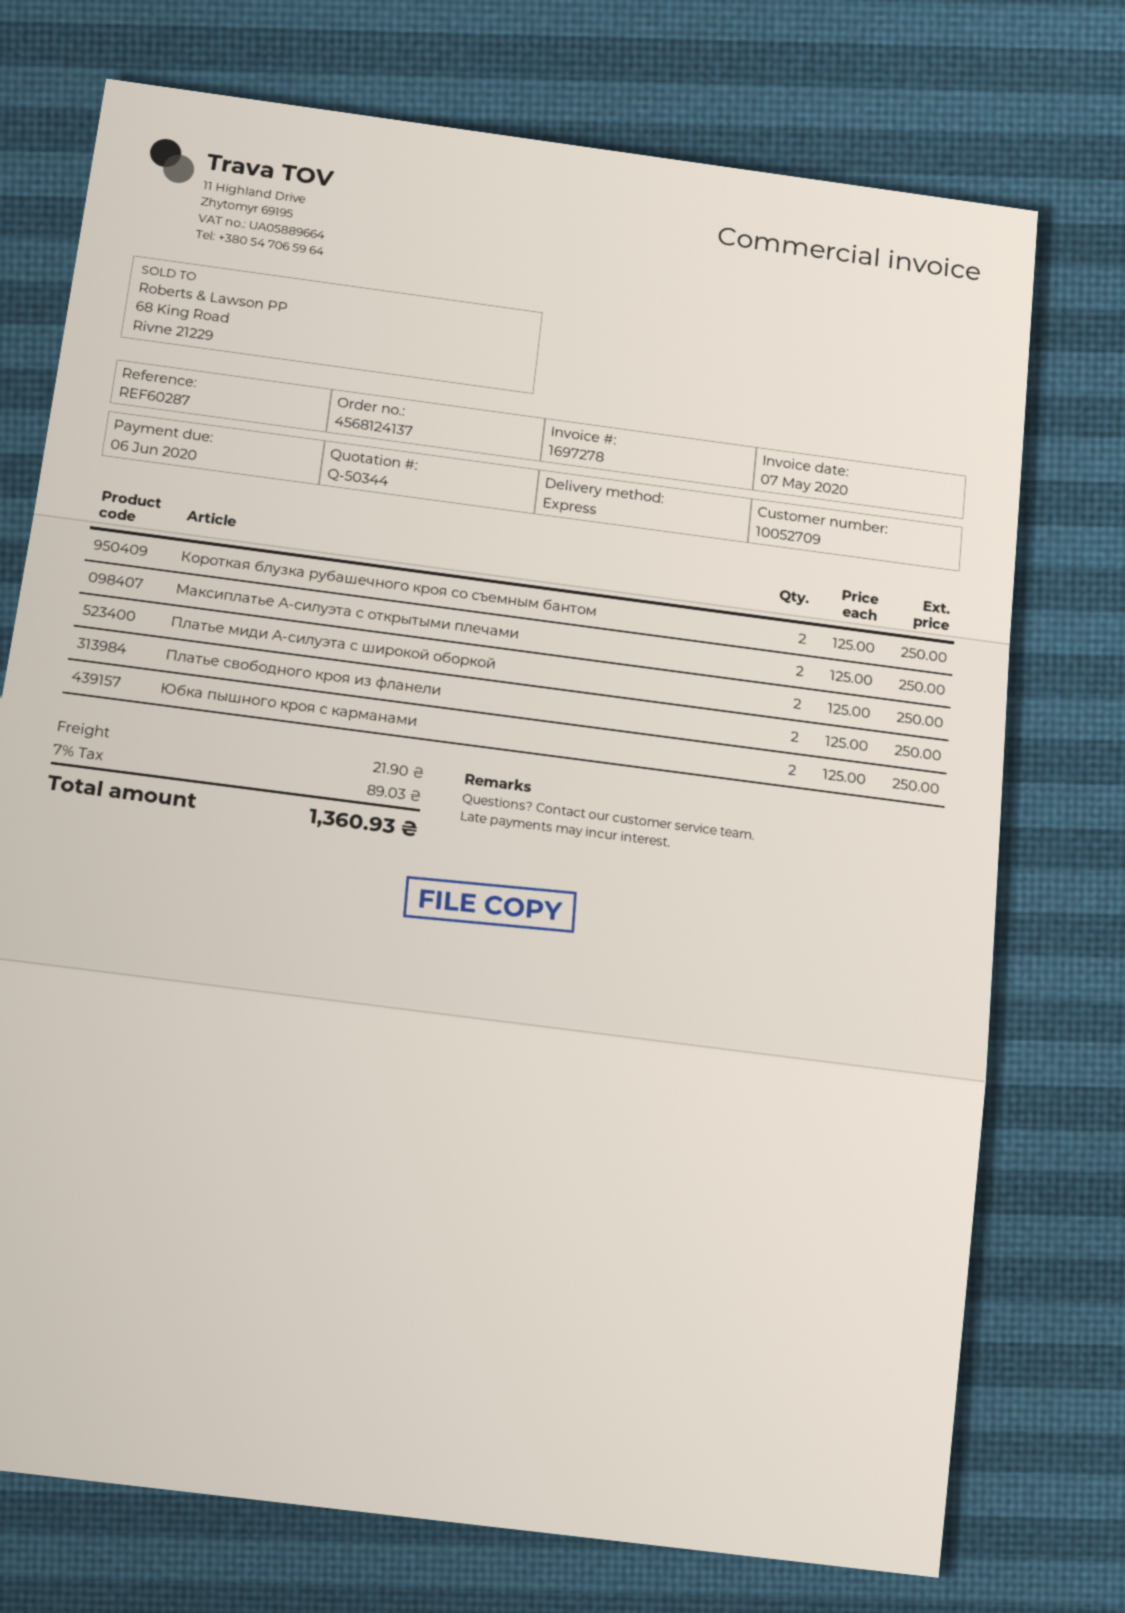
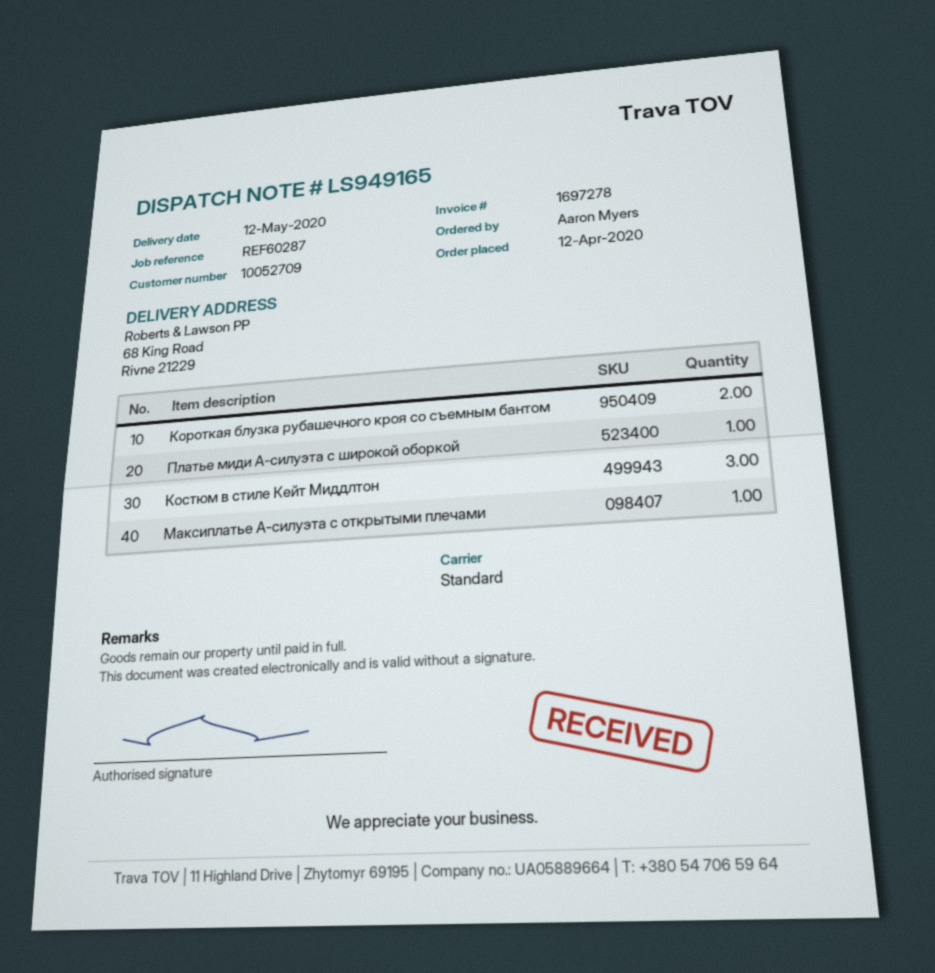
shipping method: express -> standard
Максиплатье А-силуэта с открытыми плечами: 2 -> 1
Платье миди А-силуэта с широкой оборкой: 2 -> 1
Платье свободного кроя из фланели: 2 -> none
Юбка пышного кроя с карманами: 2 -> none
Костюм в стиле Кейт Миддлтон: none -> 3

